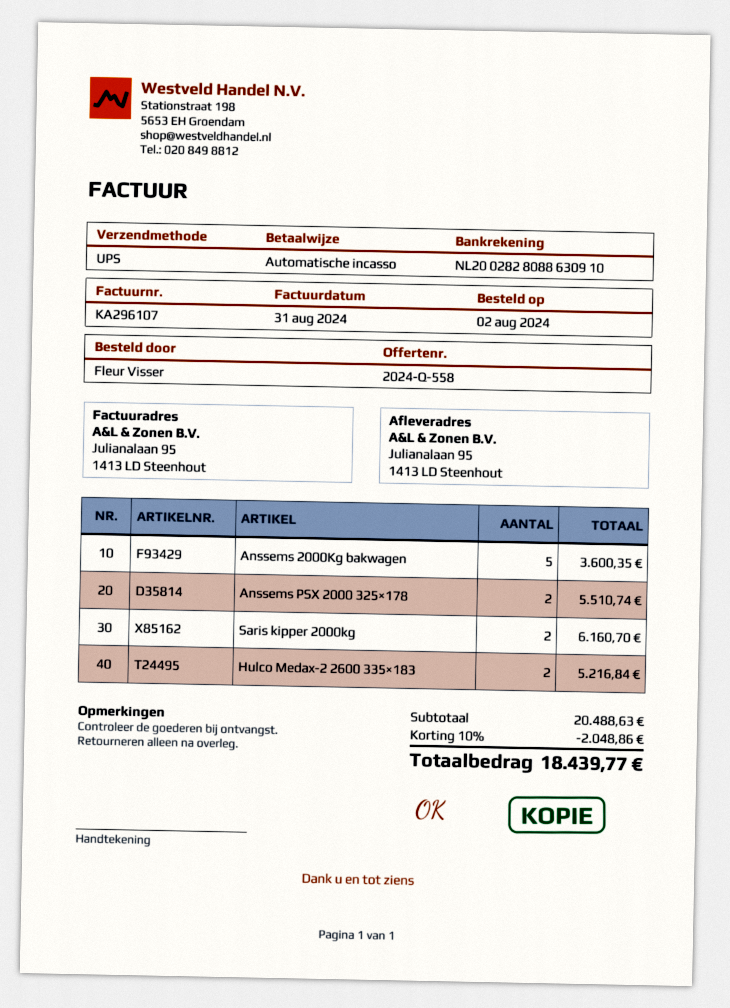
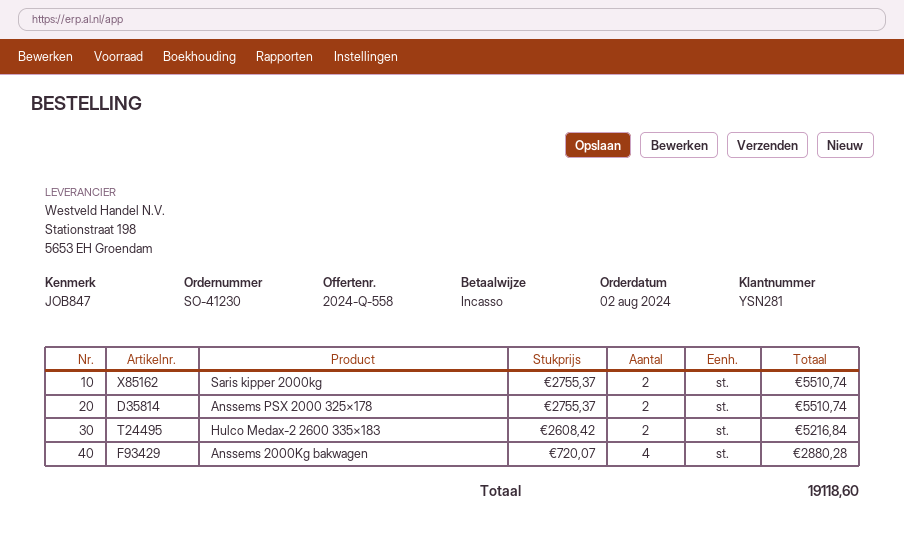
Anssems 2000Kg bakwagen: 5 for 3600.35 -> 4 for 2880.28
Saris kipper 2000kg: 2 for 6160.70 -> 2 for 5510.74
discount: 10% = 2048.86 -> none
total: 18439.77 -> 19118.60

